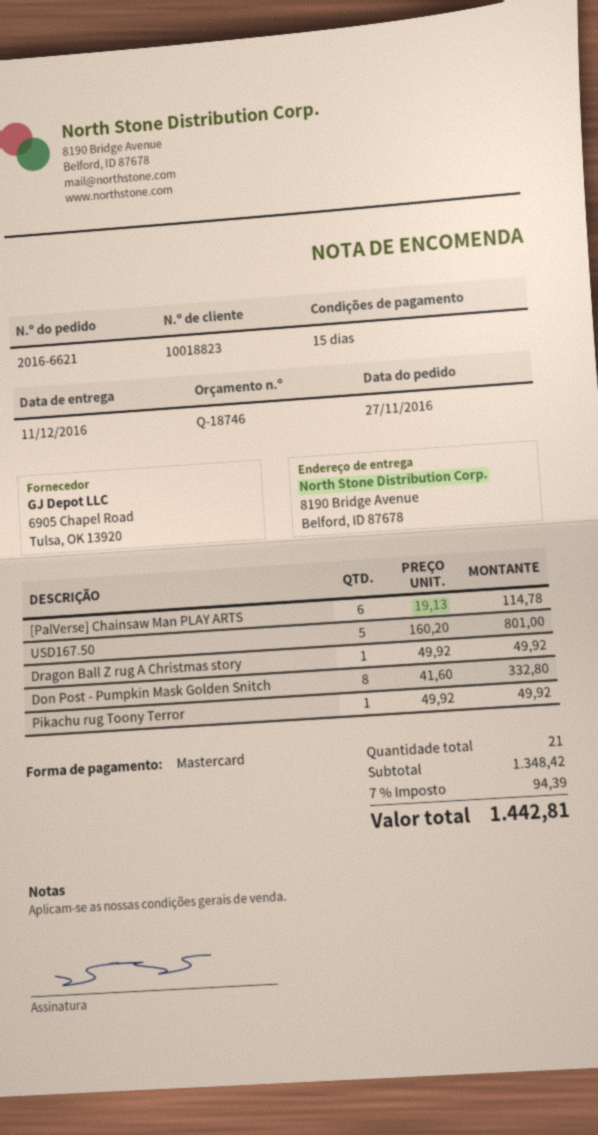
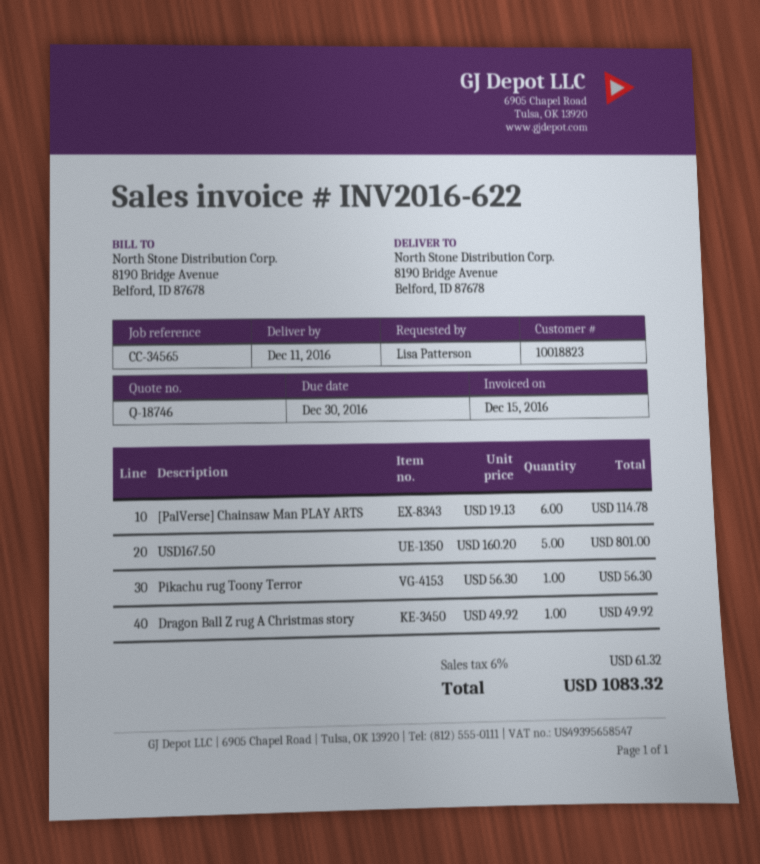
Don Post - Pumpkin Mask Golden Snitch: 8 x 41.60 = 332.80 -> none
Pikachu rug Toony Terror: 1 x 49.92 = 49.92 -> 1 x 56.30 = 56.30
tax: 7% = 94.39 -> 6% = 61.32
total: 1442.81 -> 1083.32

